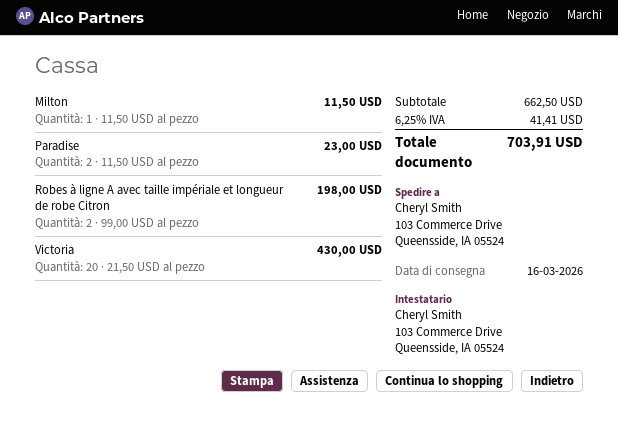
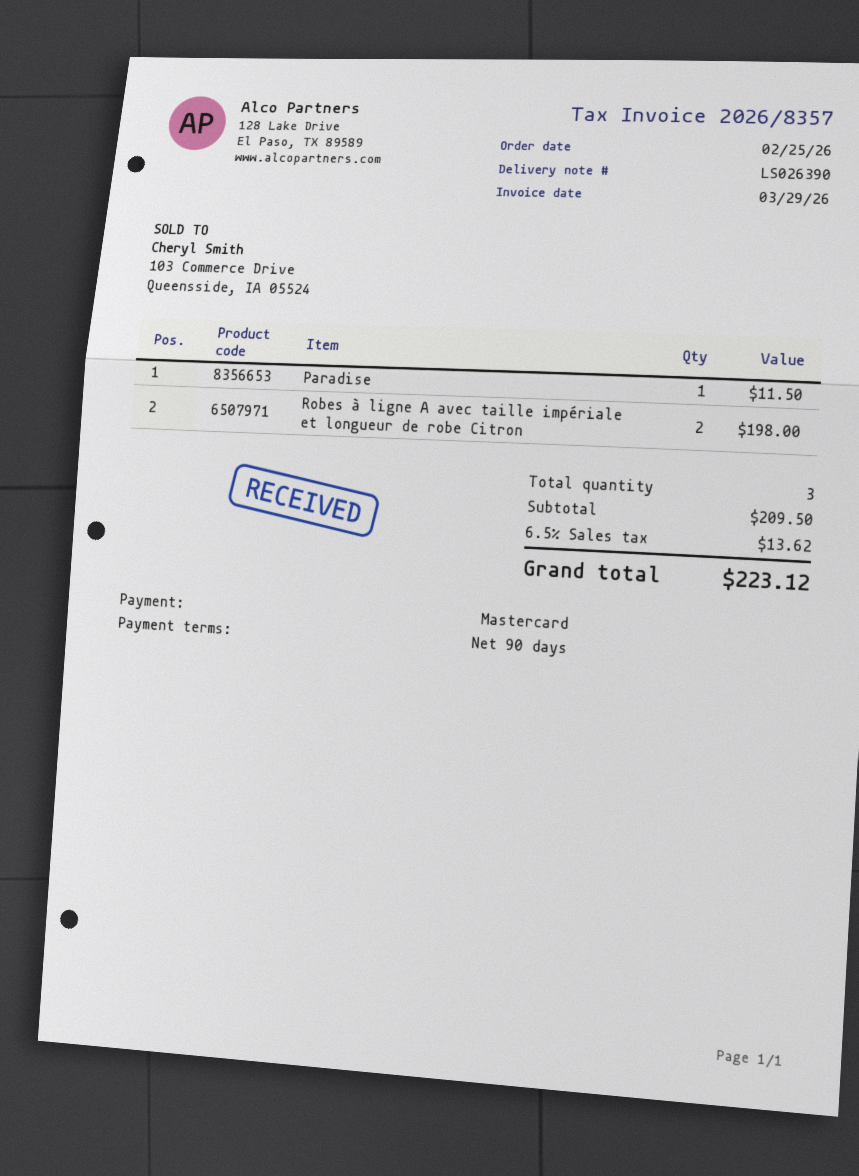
Milton: 1 for 11.50 -> none
Paradise: 2 for 23.00 -> 1 for 11.50
Victoria: 20 for 430.00 -> none
subtotal: 662.50 -> 209.50
tax: 6.25% = 41.41 -> 6.5% = 13.62
total: 703.91 -> 223.12

